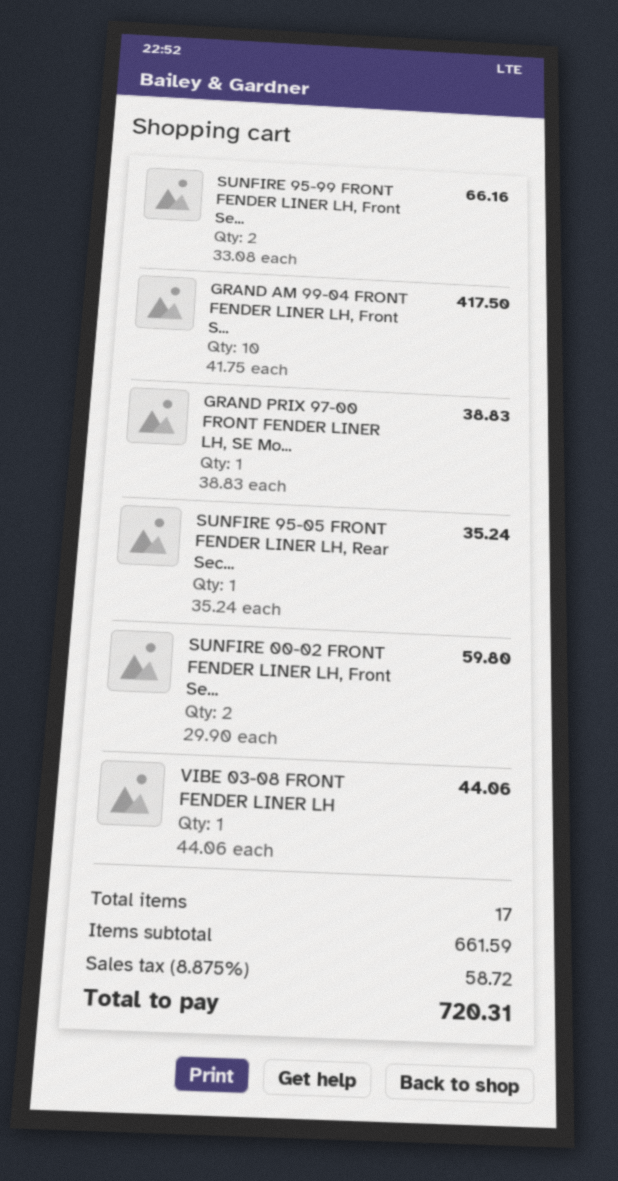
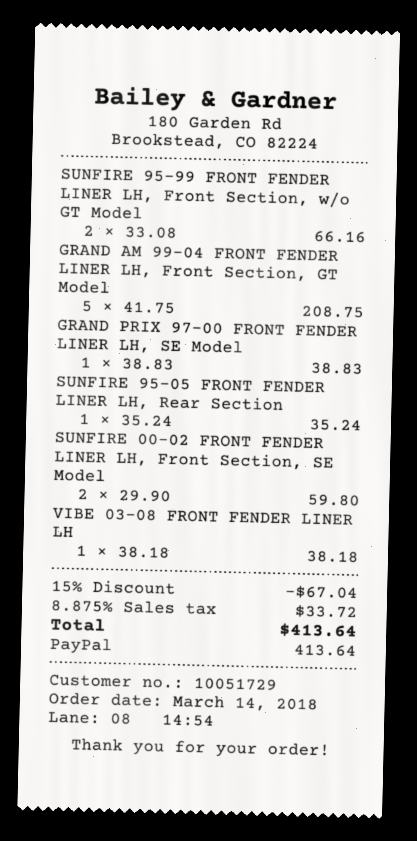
GRAND AM 99-04 FRONT FENDER LINER LH, Front S...: 10 x 41.75 = 417.50 -> 5 x 41.75 = 208.75
VIBE 03-08 FRONT FENDER LINER LH: 1 x 44.06 = 44.06 -> 1 x 38.18 = 38.18
discount: none -> 15% = 67.04
tax: 8.875% = 58.72 -> 8.875% = 33.72
total: 720.31 -> 413.64

